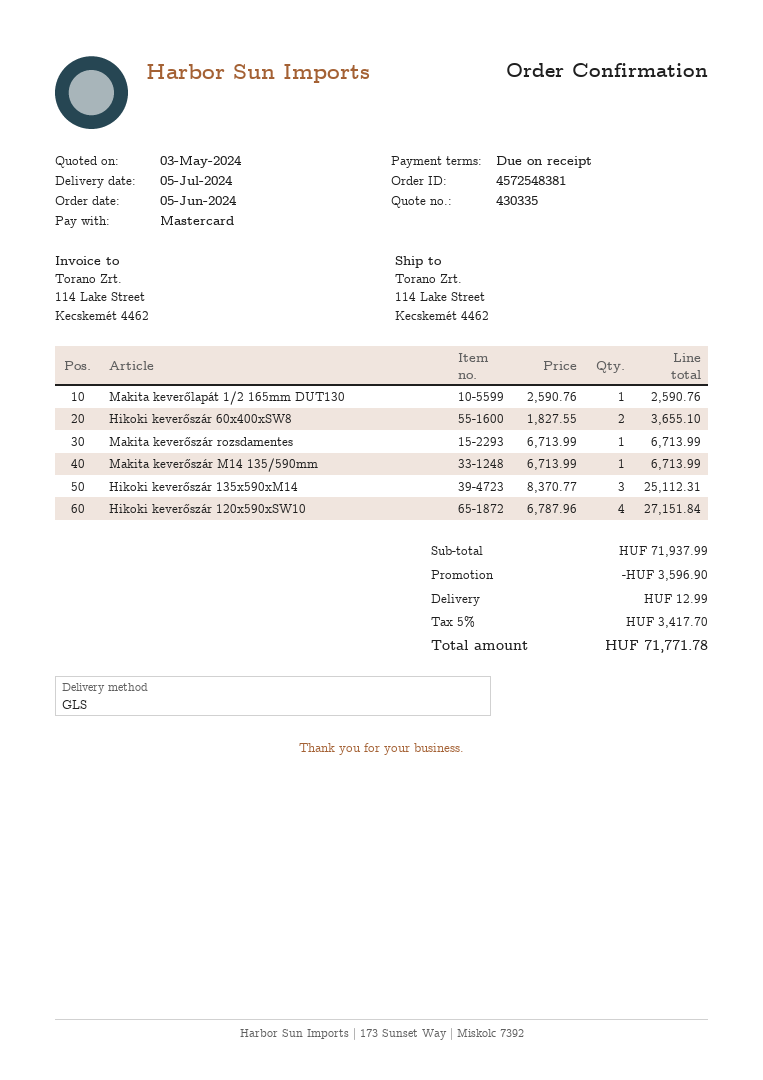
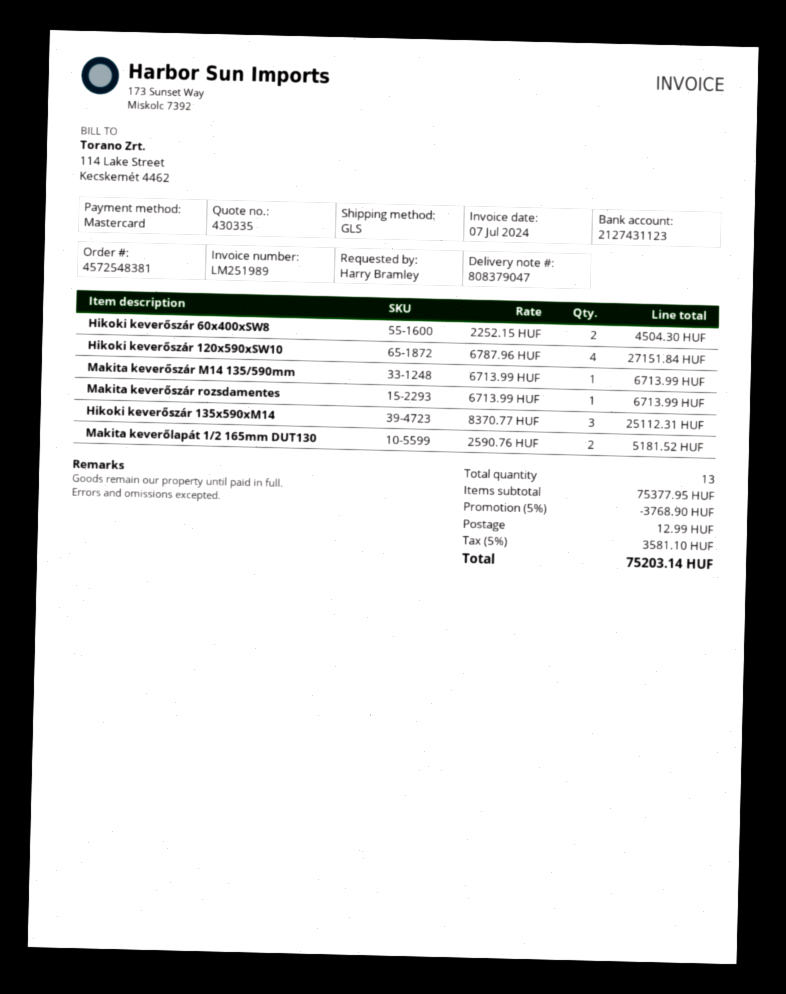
Makita keverőlapát 1/2 165mm DUT130: 1 x 2590.76 = 2590.76 -> 2 x 2590.76 = 5181.52
Hikoki keverőszár 60x400xSW8: 2 x 1827.55 = 3655.10 -> 2 x 2252.15 = 4504.30
subtotal: 71937.99 -> 75377.95
discount: 3596.90 -> 3768.90
tax: 5% = 3417.70 -> 5% = 3581.10
total: 71771.78 -> 75203.14

